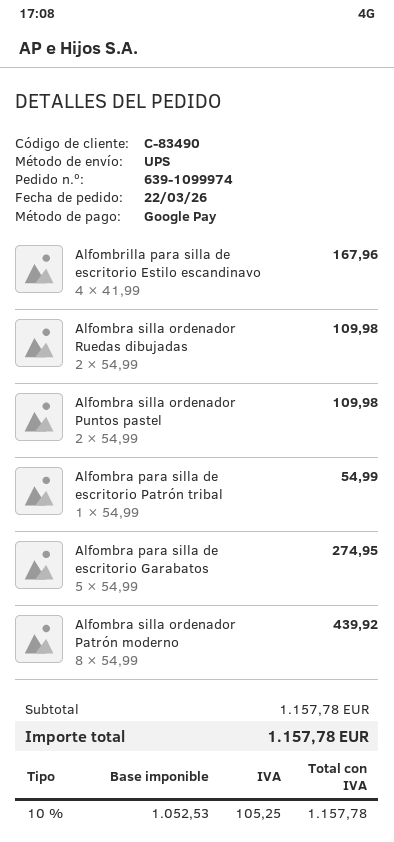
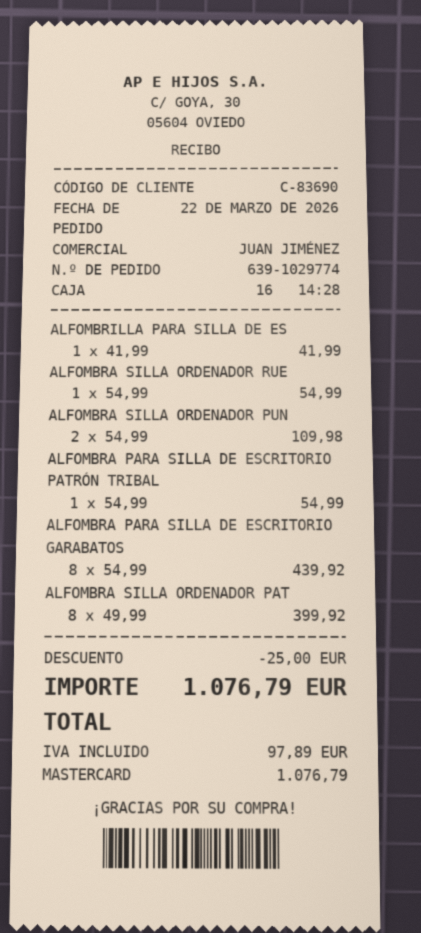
order number: 639-1099974 -> 639-1029774
customer number: C-83490 -> C-83690
payment method: Google Pay -> Mastercard
Alfombrilla para silla de escritorio Estilo escandinavo: 4 x 41.99 = 167.96 -> 1 x 41.99 = 41.99
Alfombra silla ordenador Ruedas dibujadas: 2 x 54.99 = 109.98 -> 1 x 54.99 = 54.99
Alfombra para silla de escritorio Garabatos: 5 x 54.99 = 274.95 -> 8 x 54.99 = 439.92
Alfombra silla ordenador Patrón moderno: 8 x 54.99 = 439.92 -> 8 x 49.99 = 399.92
discount: none -> 25.00
tax: 105.25 -> 97.89
total: 1157.78 -> 1076.79

